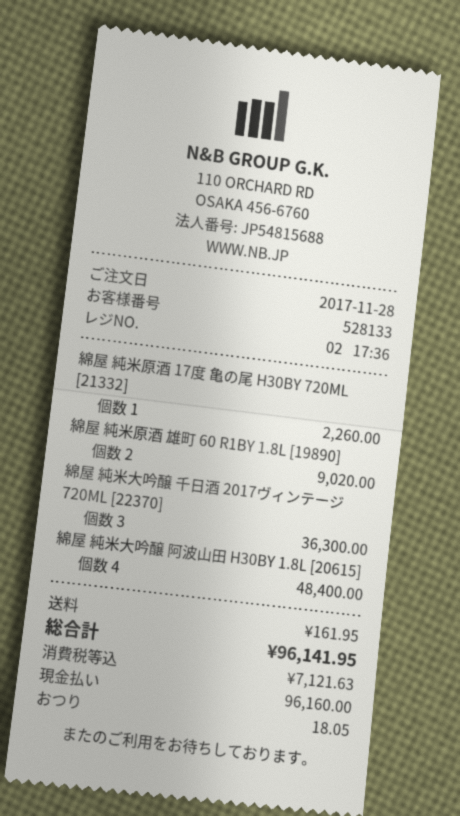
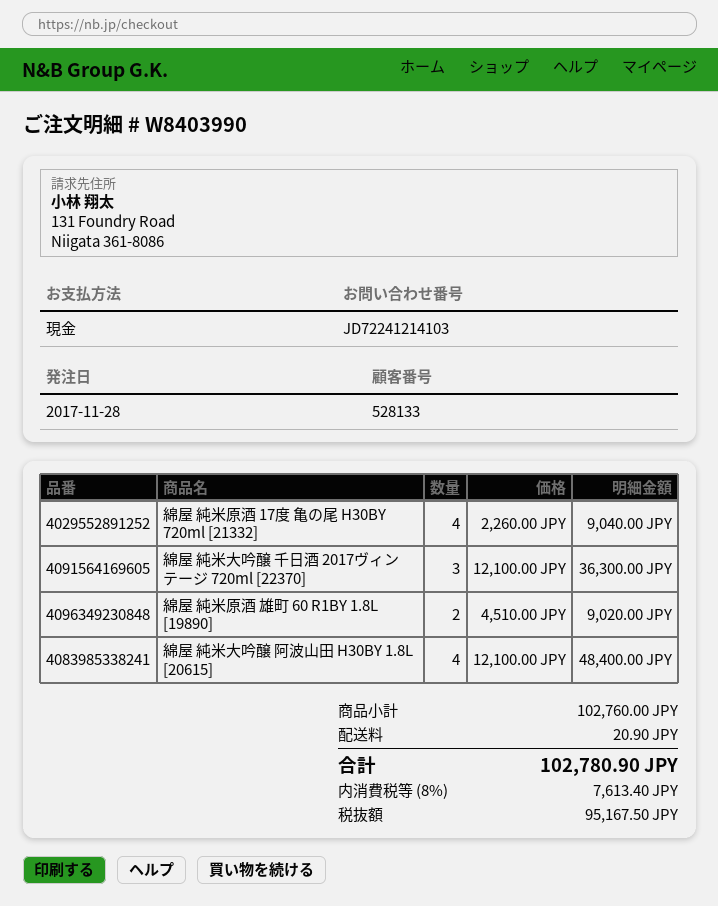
綿屋 純米原酒 17度 亀の尾 H30BY 720ML [21332]: 1 for 2260.00 -> 4 for 9040.00
shipping: 161.95 -> 20.90
tax: 7121.63 -> 7613.40
total: 96141.95 -> 102780.90

